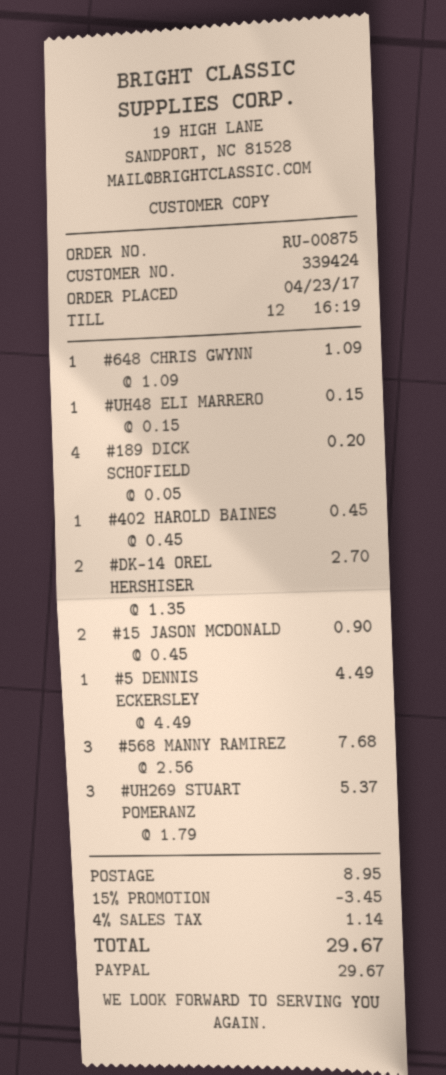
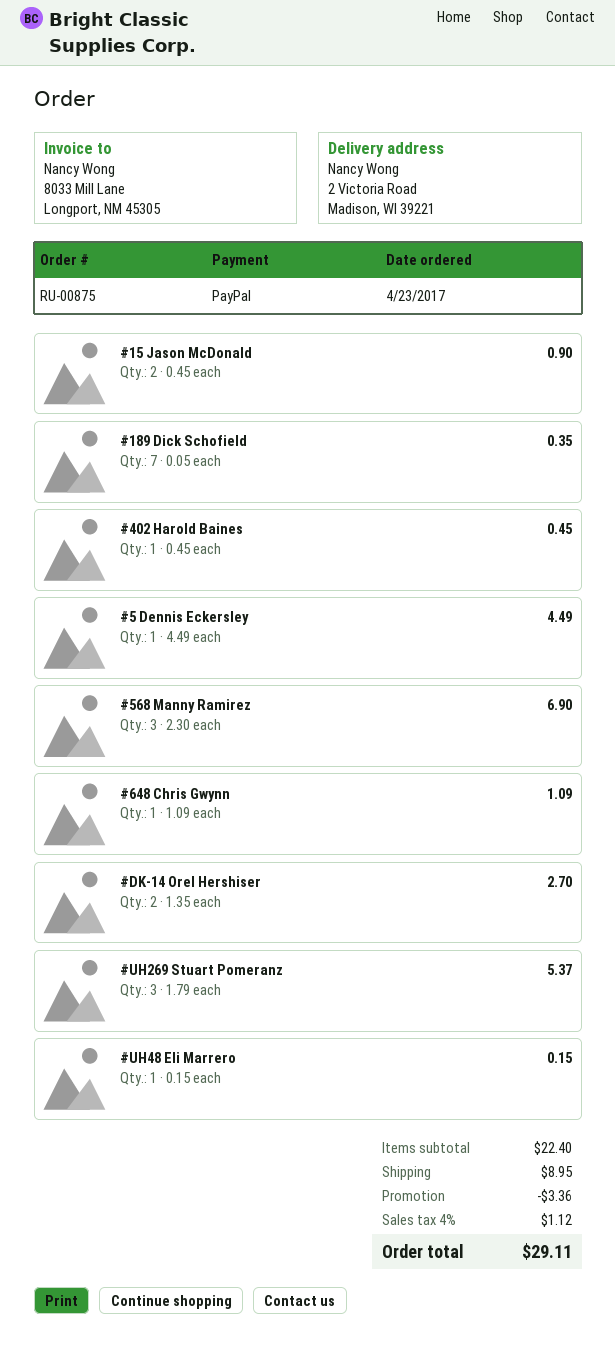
#189 DICK SCHOFIELD: 4 x 0.05 = 0.20 -> 7 x 0.05 = 0.35
#568 MANNY RAMIREZ: 3 x 2.56 = 7.68 -> 3 x 2.30 = 6.90
discount: 3.45 -> 3.36
tax: 4% = 1.14 -> 4% = 1.12
total: 29.67 -> 29.11

